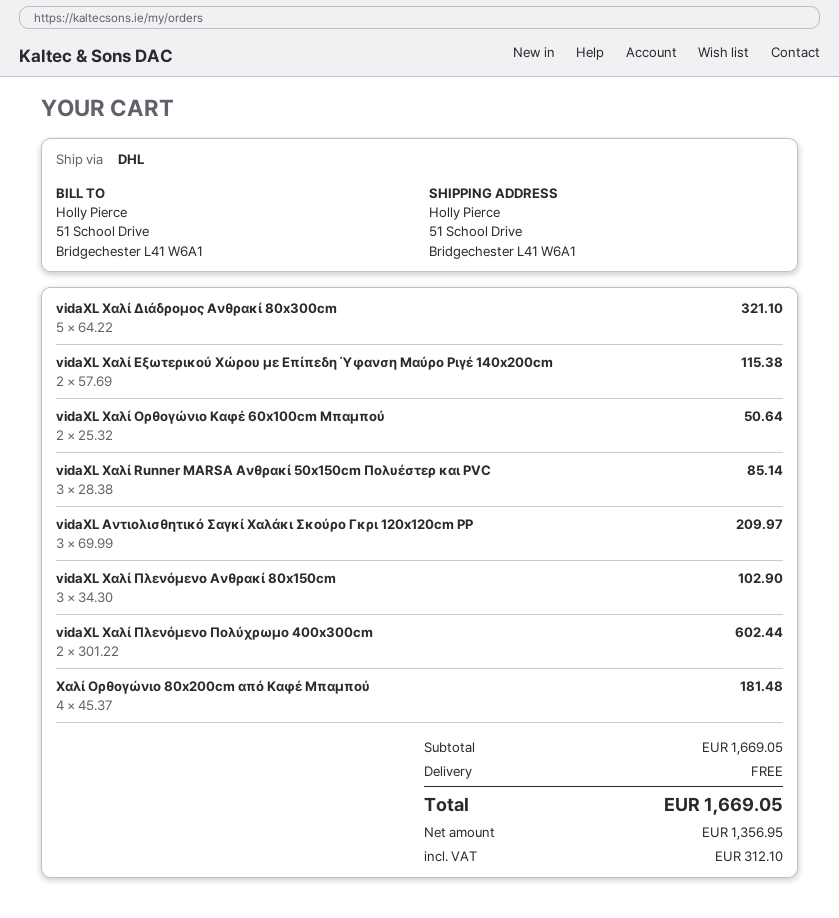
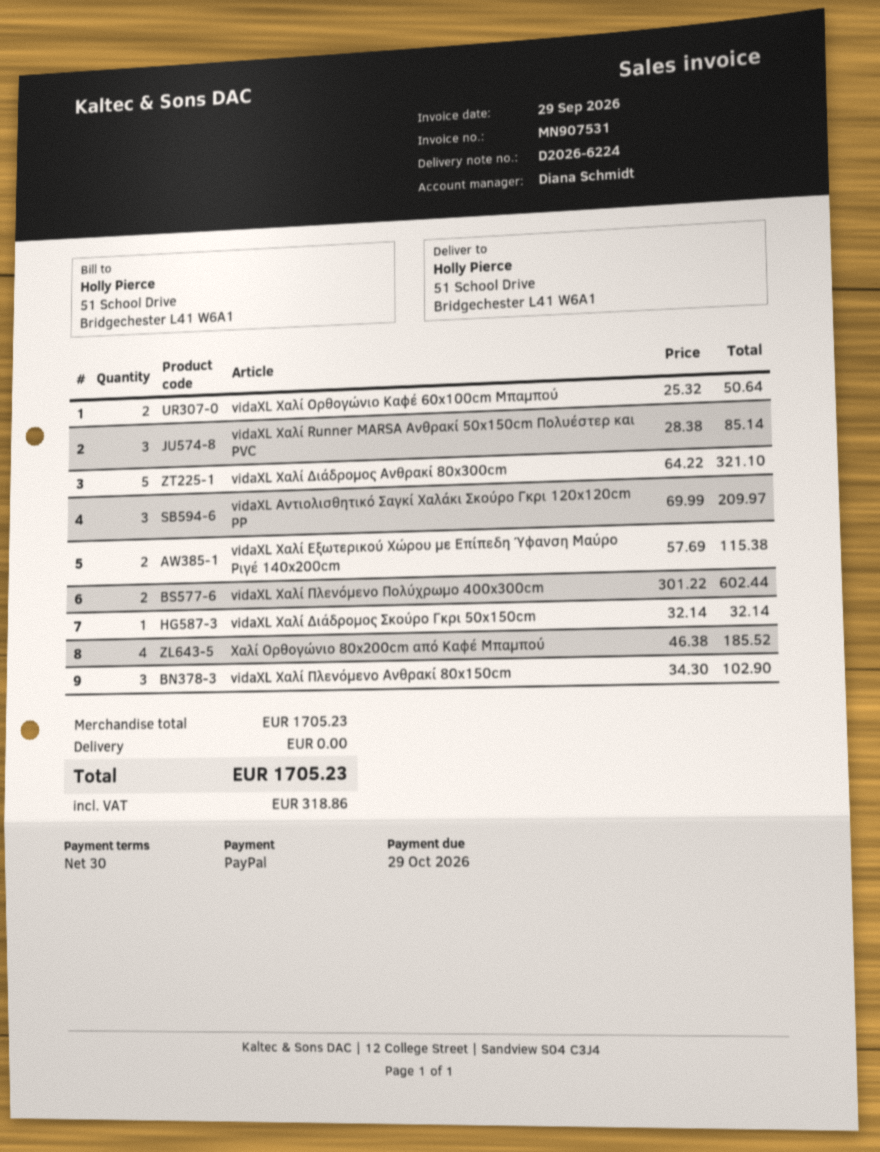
Χαλί Ορθογώνιο 80x200cm από Καφέ Μπαμπού: 4 x 45.37 = 181.48 -> 4 x 46.38 = 185.52
vidaXL Χαλί Διάδρομος Σκούρο Γκρι 50x150cm: none -> 1 x 32.14 = 32.14
subtotal: 1669.05 -> 1705.23
tax: 312.10 -> 318.86
total: 1669.05 -> 1705.23

